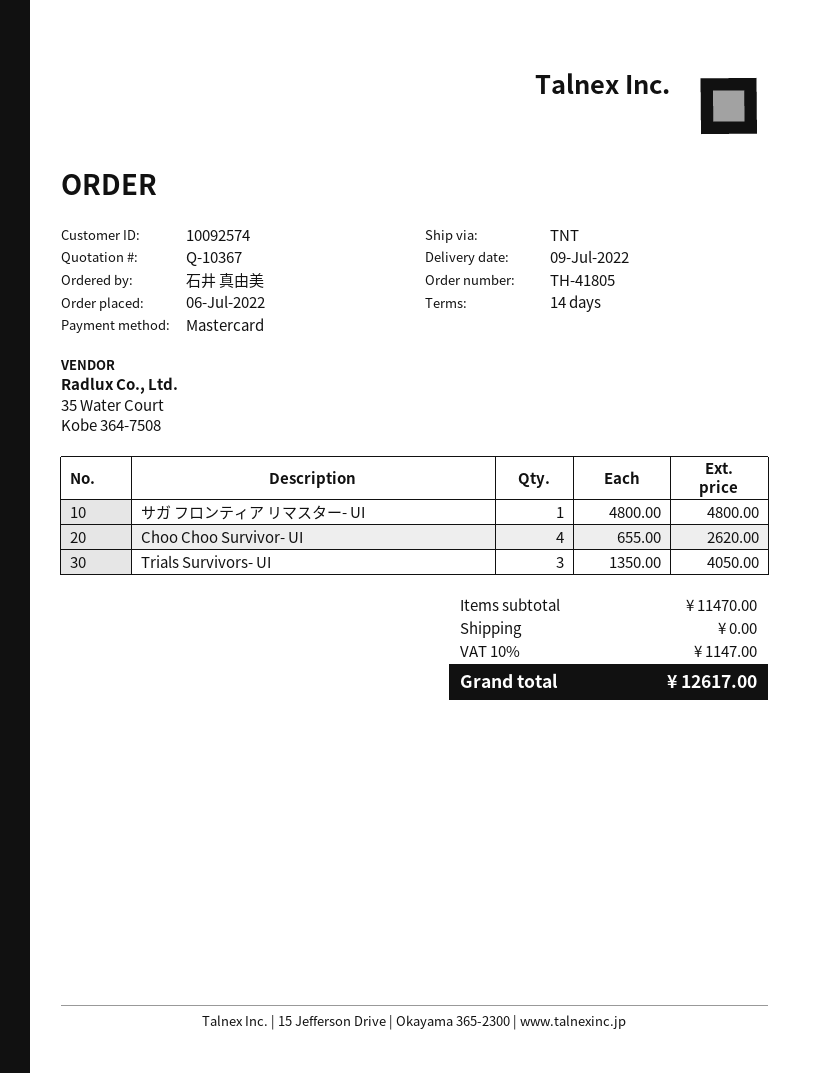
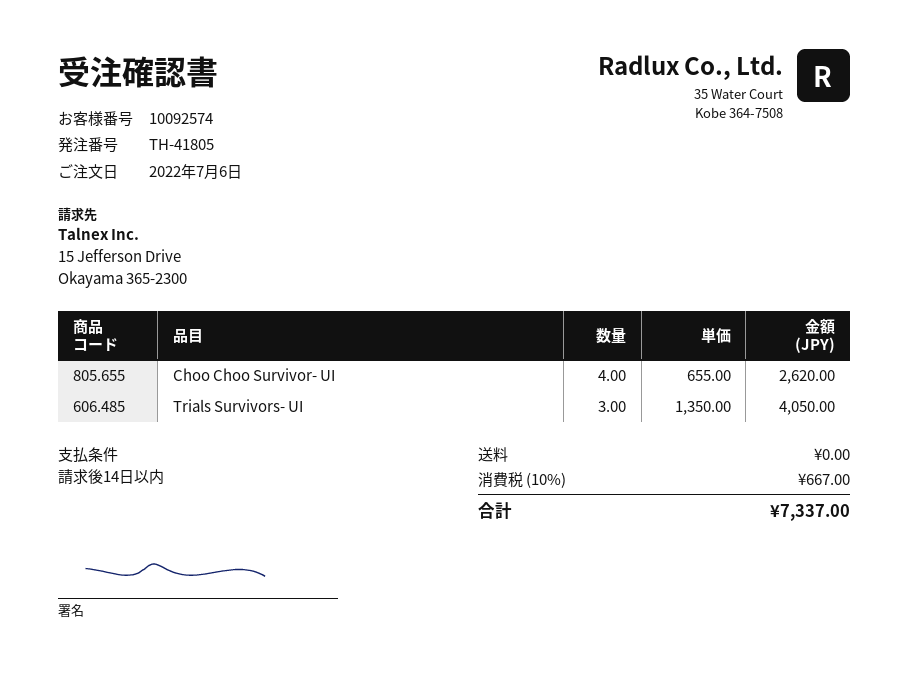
サガ フロンティア リマスター- UI: 1 x 4800.00 = 4800.00 -> none
tax: 10% = 1147.00 -> 10% = 667.00
total: 12617.00 -> 7337.00

